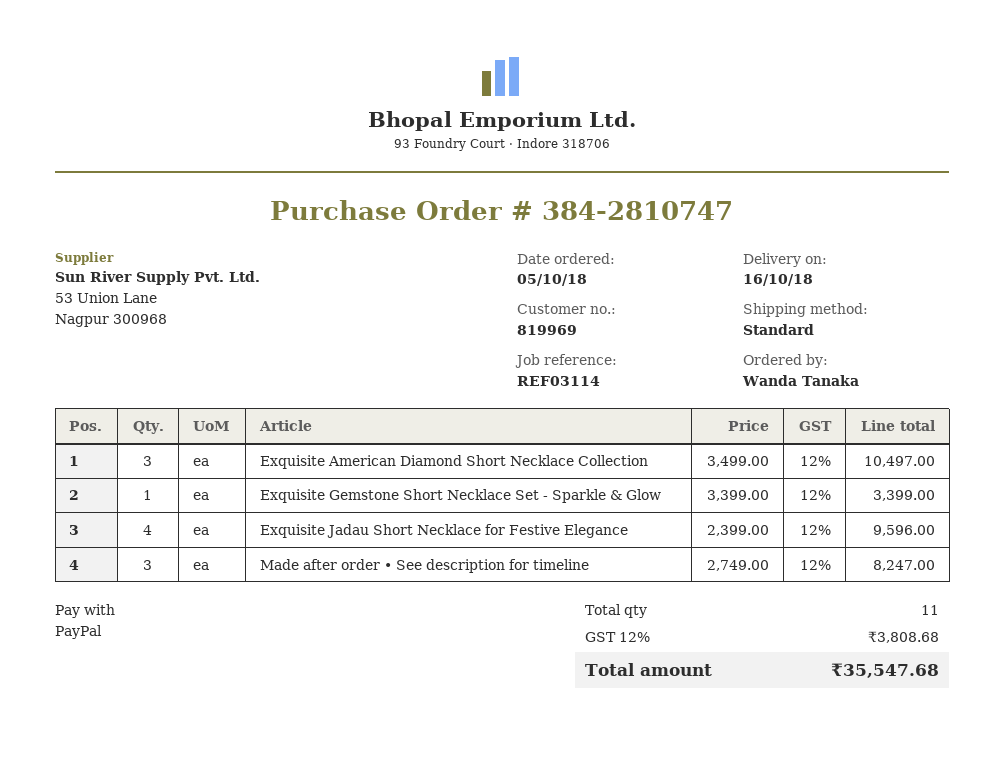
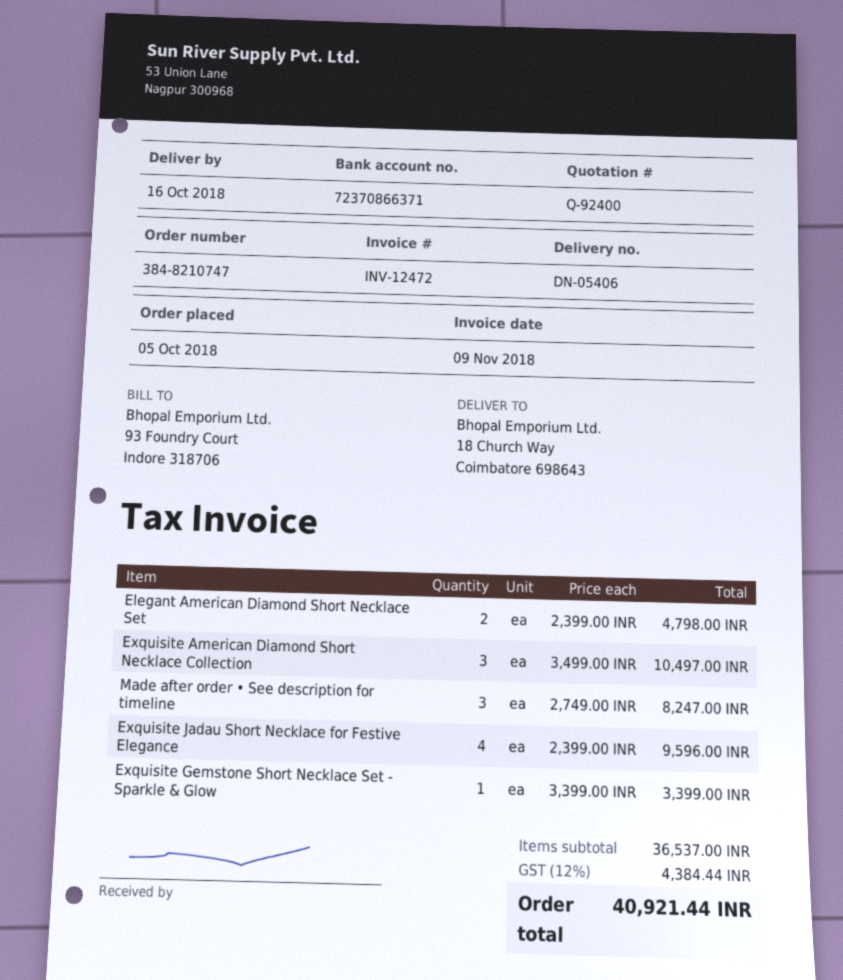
order number: 384-2810747 -> 384-8210747
Elegant American Diamond Short Necklace Set: none -> 2 x 2399.00 = 4798.00
tax: 12% = 3808.68 -> 12% = 4384.44
total: 35547.68 -> 40921.44

